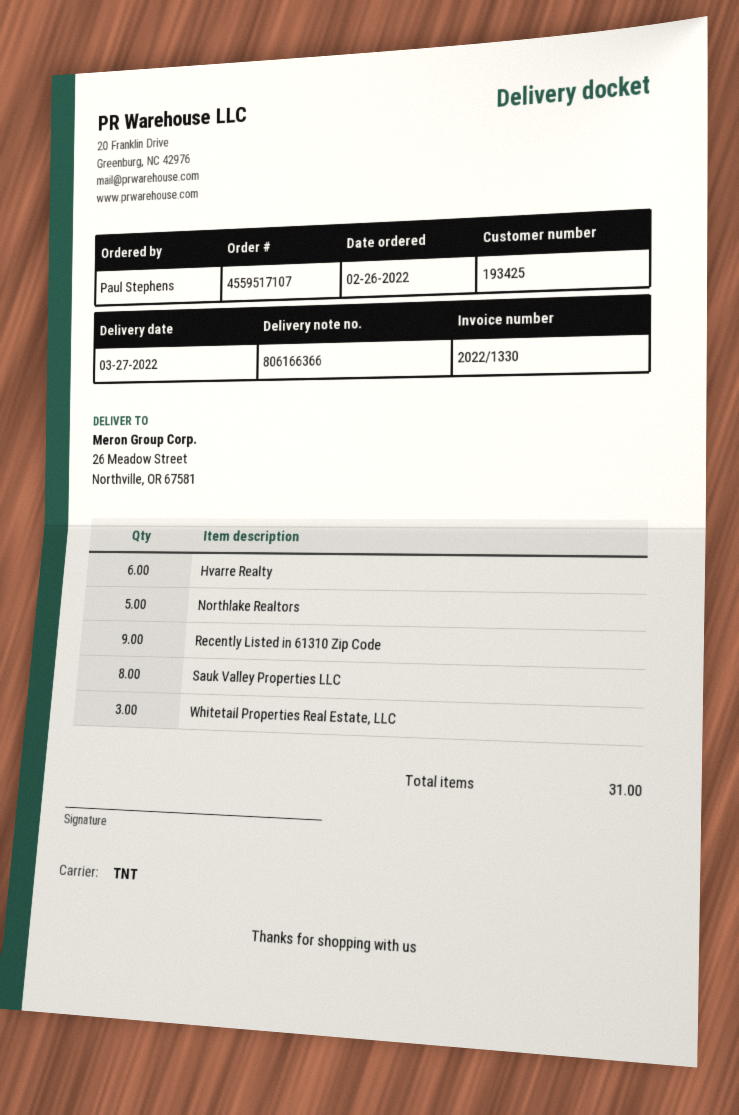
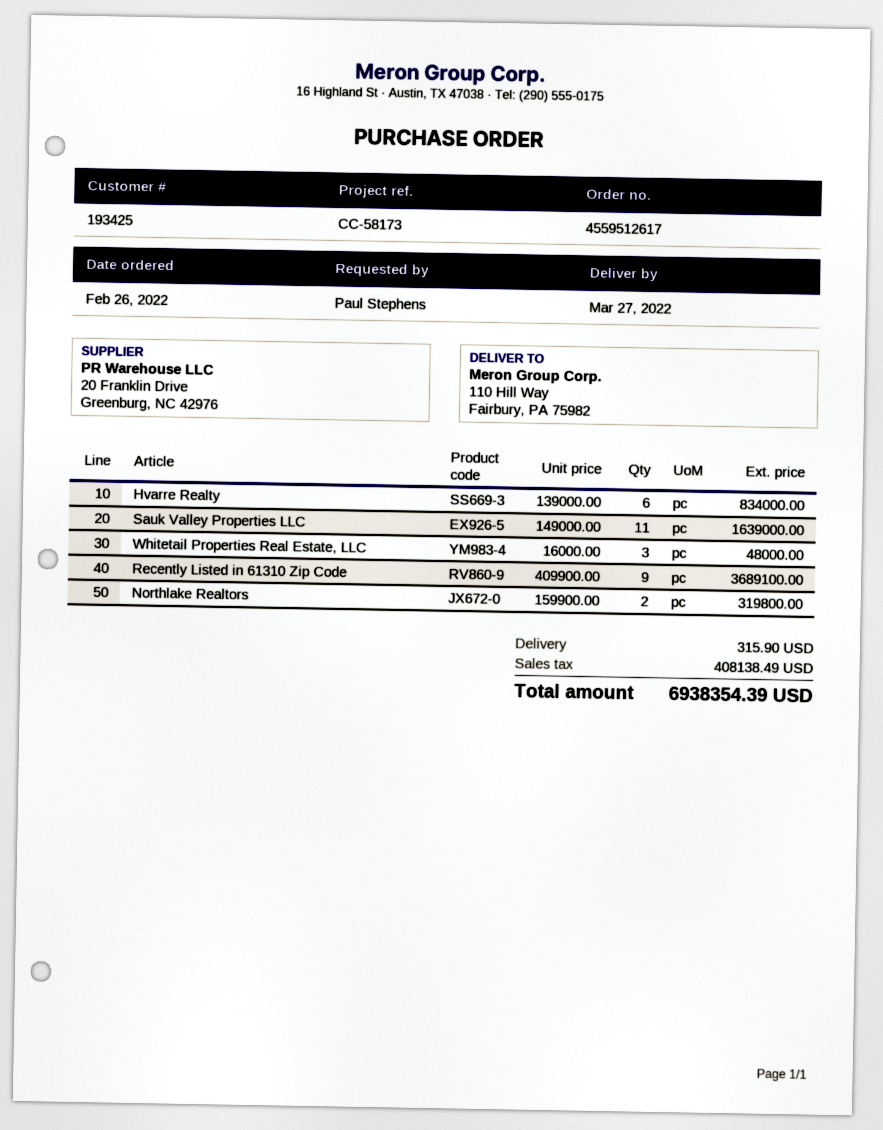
order number: 4559517107 -> 4559512617
ship to: 26 Meadow Street, Northville, OR 67581 -> 110 Hill Way, Fairbury, PA 75982
Northlake Realtors: 5 -> 2
Sauk Valley Properties LLC: 8 -> 11

